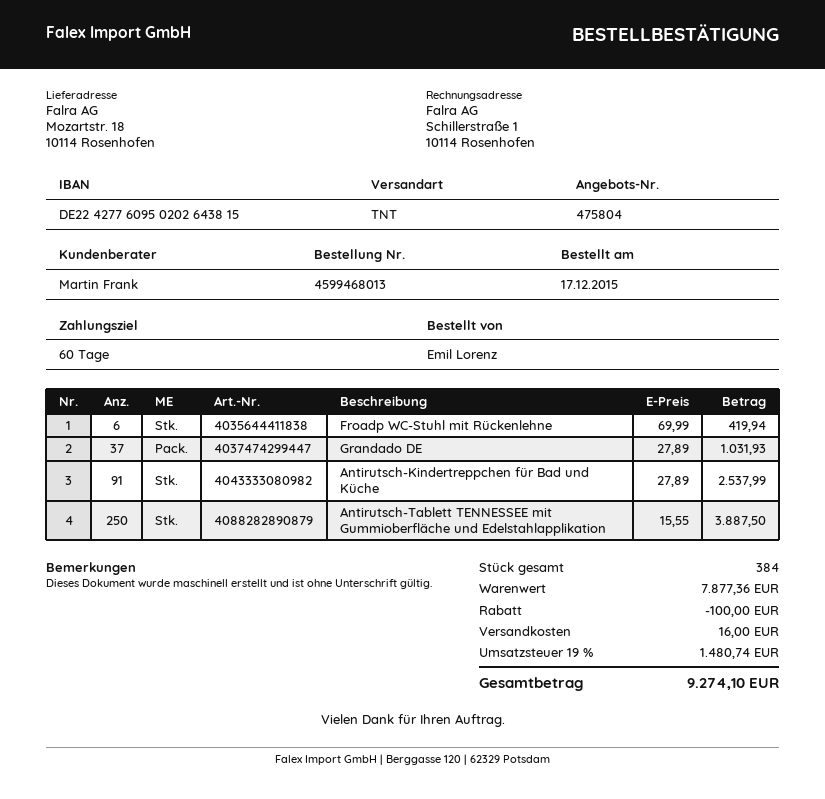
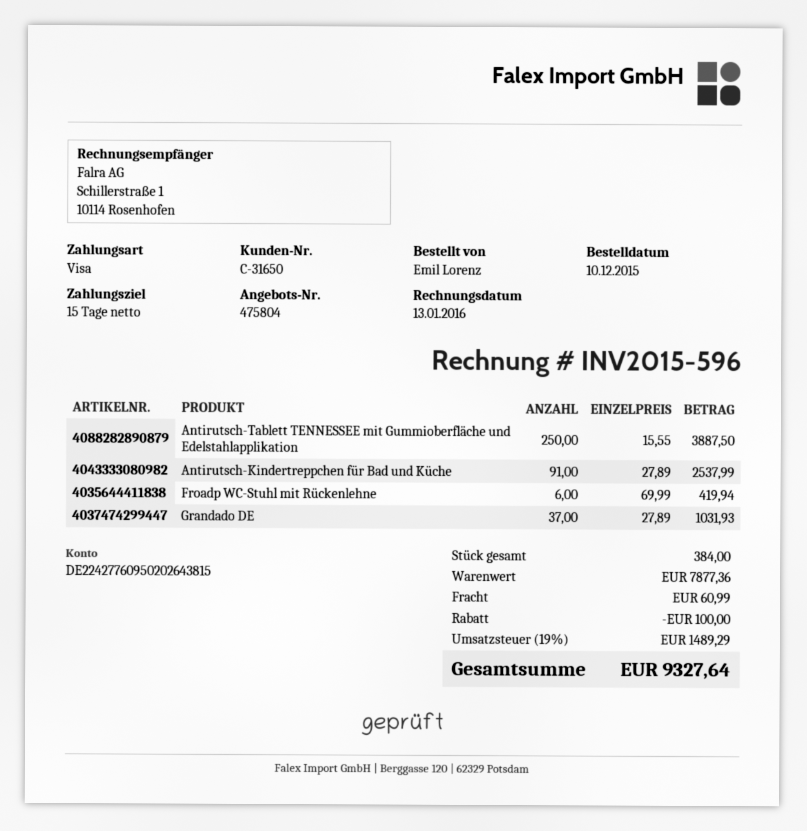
order date: 2015-12-17 -> 2015-12-10
payment terms: 60 days -> 15 days
shipping: 16.00 -> 60.99
tax: 19% = 1480.74 -> 19% = 1489.29
total: 9274.10 -> 9327.64

